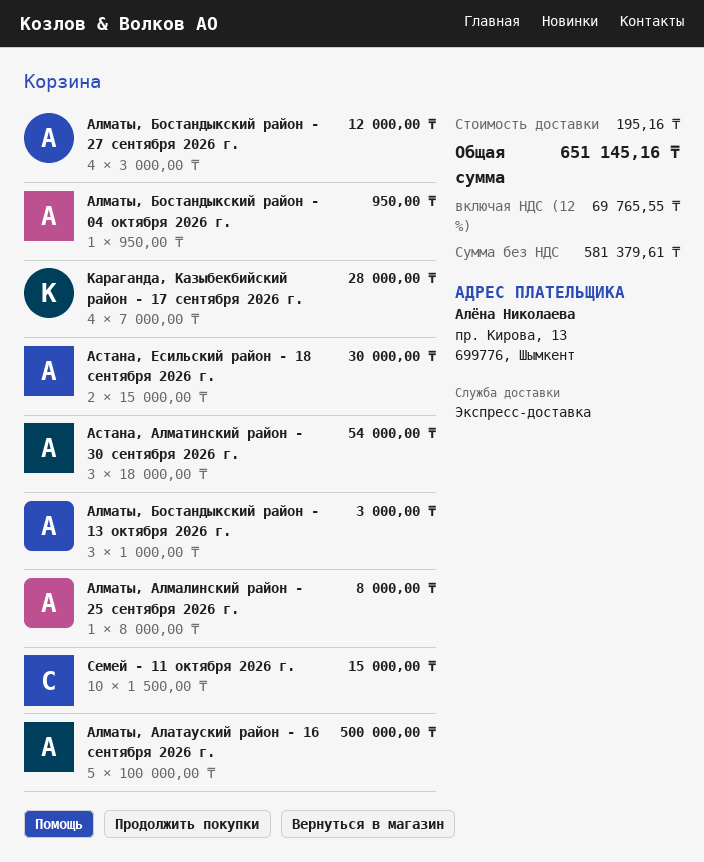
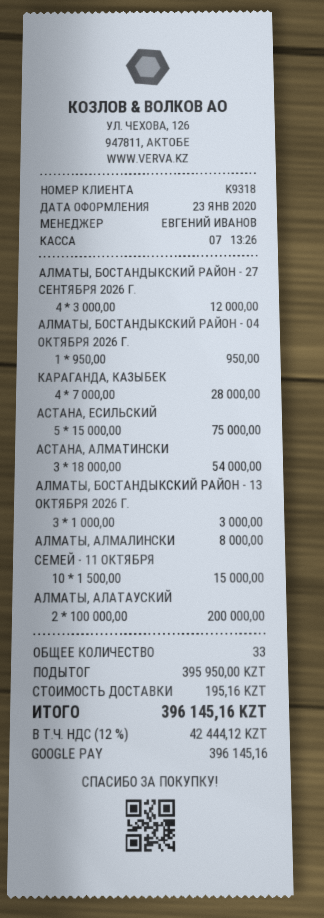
Астана, Есильский район - 18 сентября 2026 г.: 2 x 15000.00 = 30000.00 -> 5 x 15000.00 = 75000.00
Алматы, Алатауский район - 16 сентября 2026 г.: 5 x 100000.00 = 500000.00 -> 2 x 100000.00 = 200000.00
tax: 12% = 69765.55 -> 12% = 42444.12
total: 651145.16 -> 396145.16

